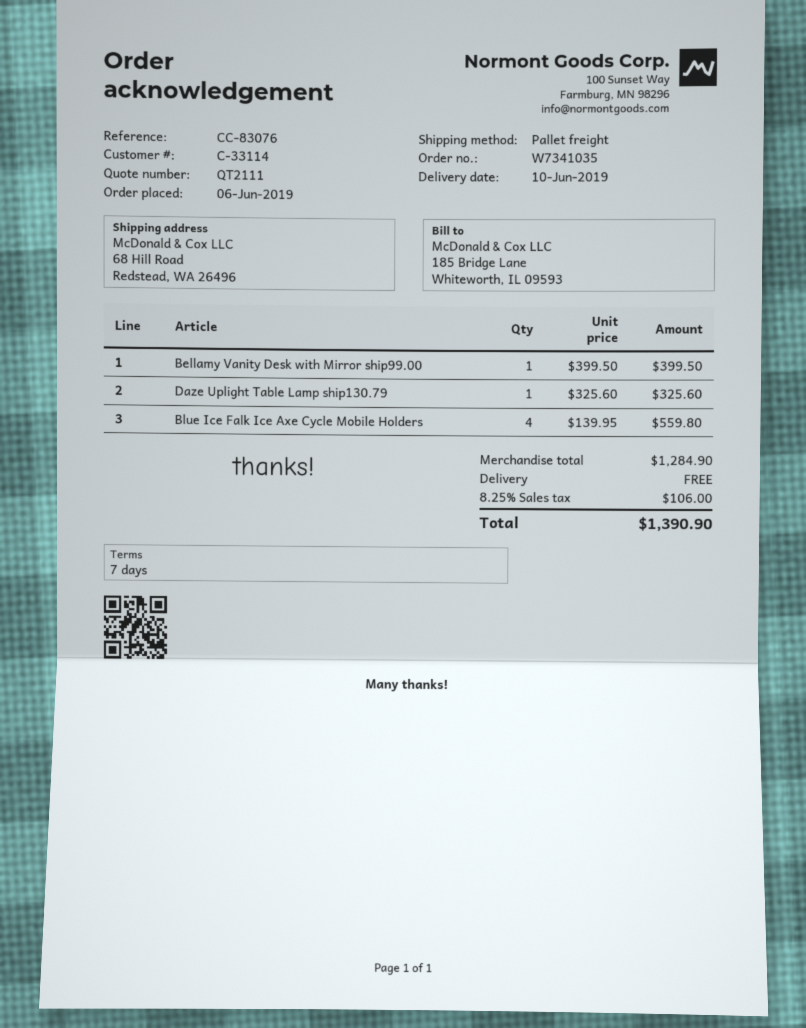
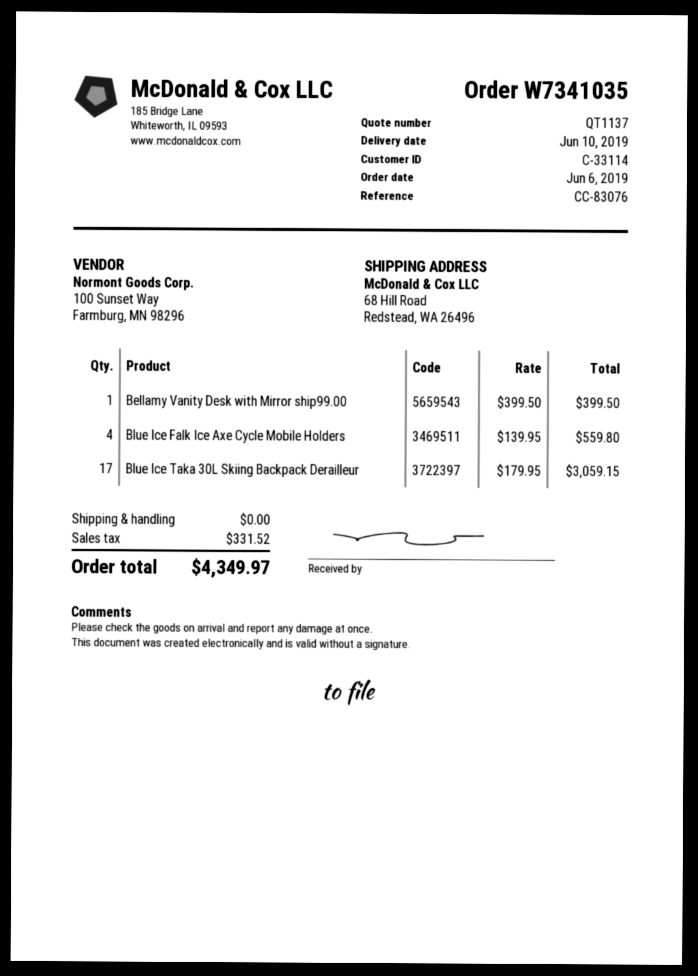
quote number: QT2111 -> QT1137
Daze Uplight Table Lamp ship130.79: 1 x 325.60 = 325.60 -> none
Blue Ice Taka 30L Skiing Backpack Derailleur: none -> 17 x 179.95 = 3059.15
tax: 106.00 -> 331.52
total: 1390.90 -> 4349.97

